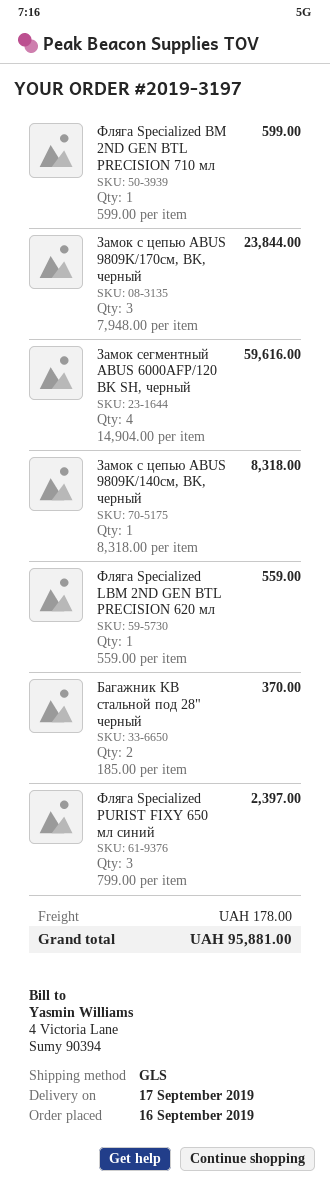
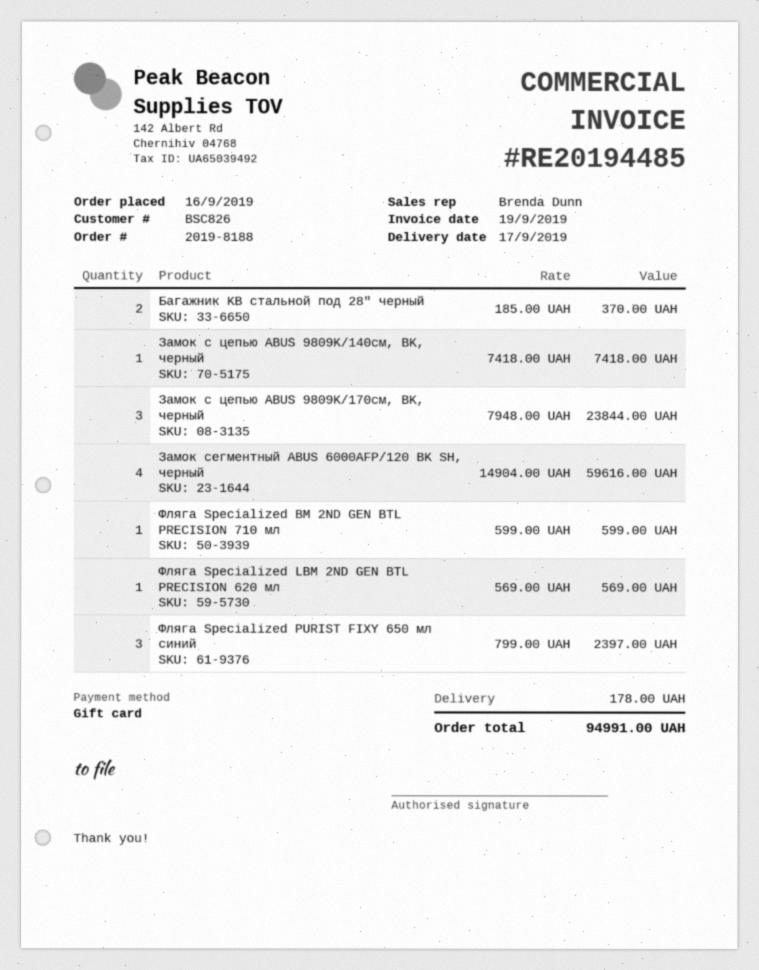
order number: 2019-3197 -> 2019-8188
Замок с цепью ABUS 9809K/140см, BK, черный: 1 x 8318.00 = 8318.00 -> 1 x 7418.00 = 7418.00
Фляга Specialized LBM 2ND GEN BTL PRECISION 620 мл: 1 x 559.00 = 559.00 -> 1 x 569.00 = 569.00
total: 95881.00 -> 94991.00

